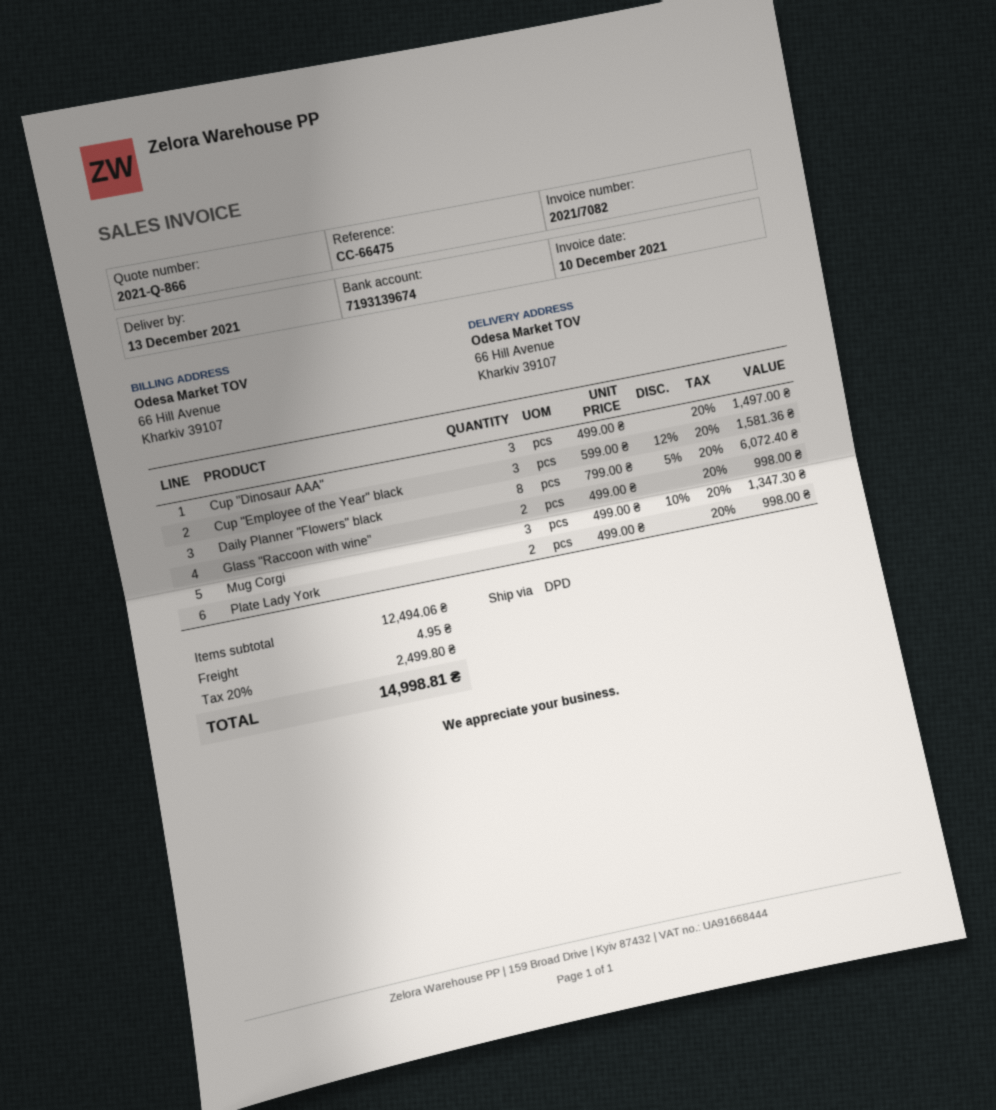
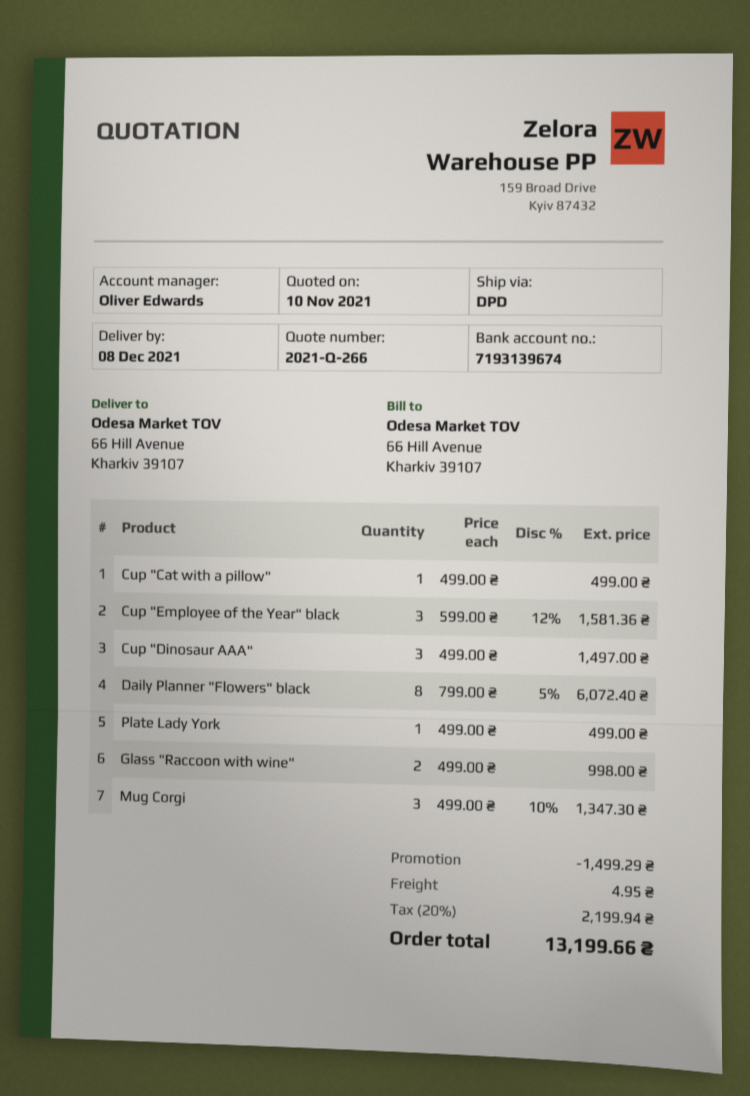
quote number: 2021-Q-866 -> 2021-Q-266
delivery date: 2021-12-13 -> 2021-12-08
Plate Lady York: 2 x 499.00 = 998.00 -> 1 x 499.00 = 499.00
Cup "Cat with a pillow": none -> 1 x 499.00 = 499.00
discount: none -> 1499.29
tax: 20% = 2499.80 -> 20% = 2199.94
total: 14998.81 -> 13199.66

